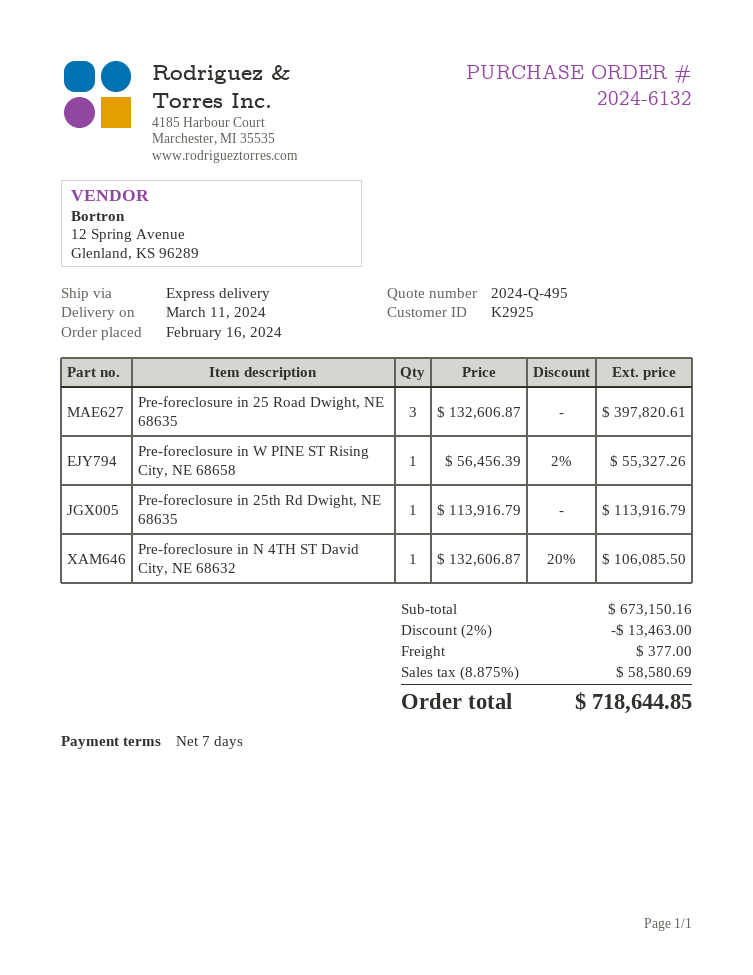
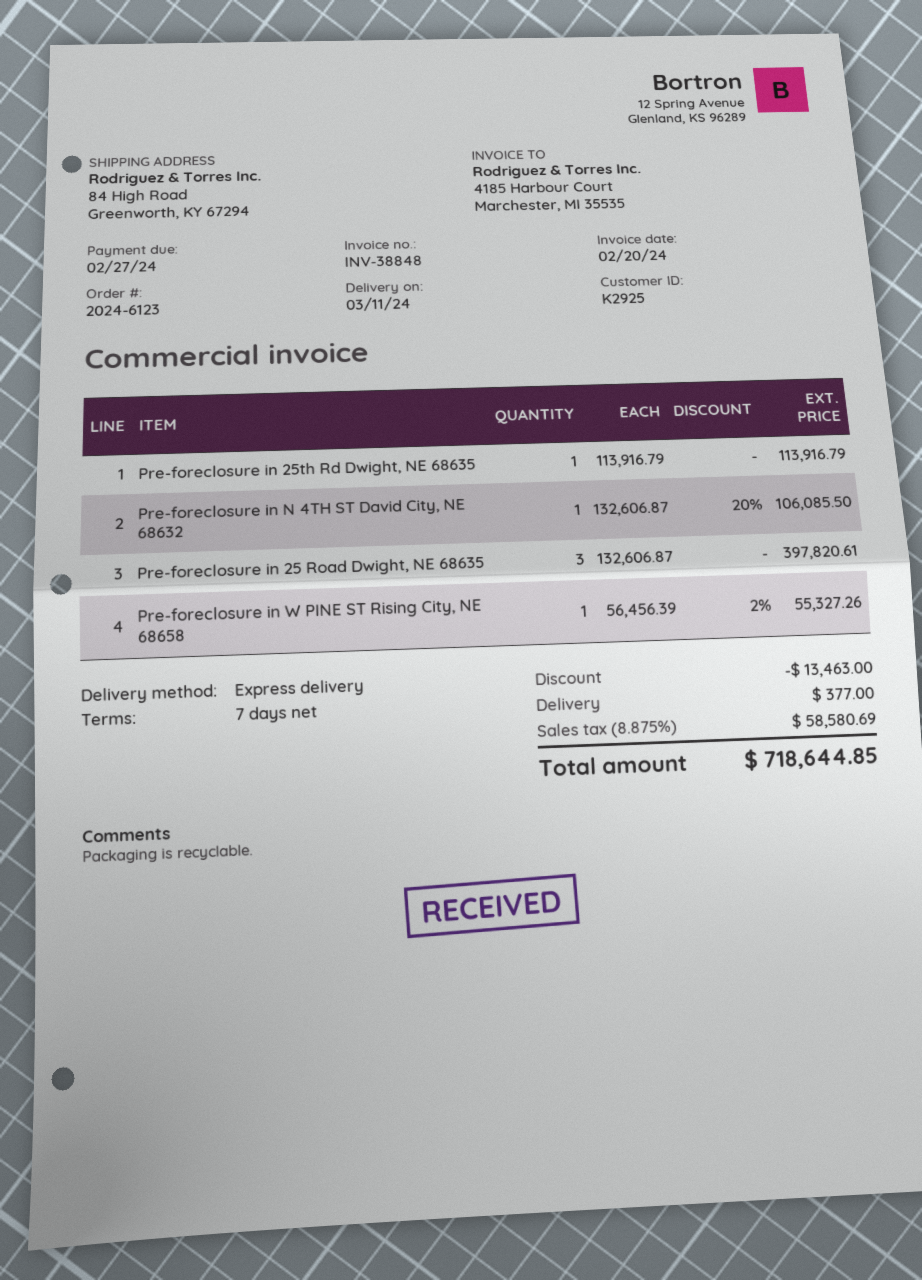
order number: 2024-6132 -> 2024-6123

